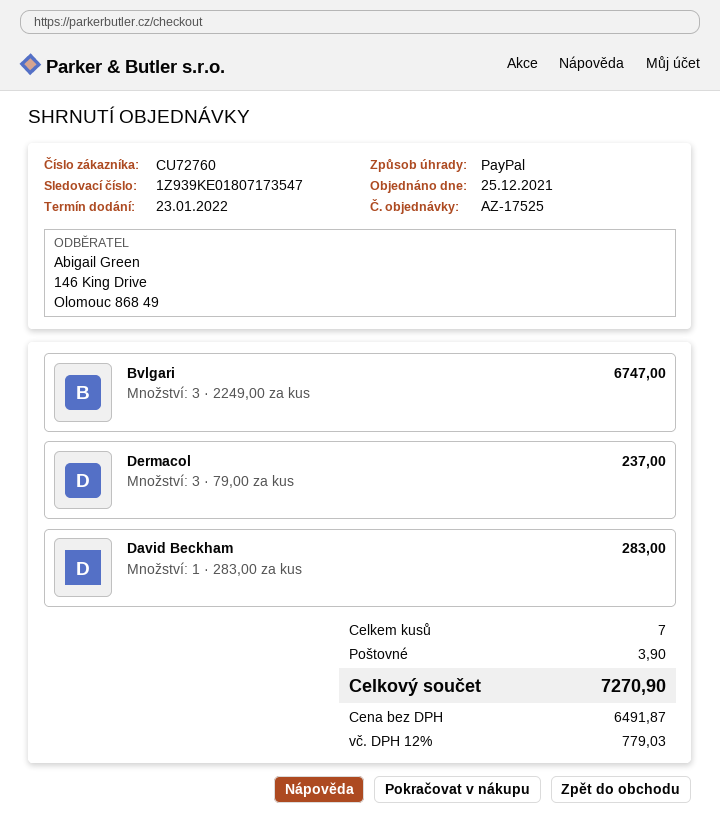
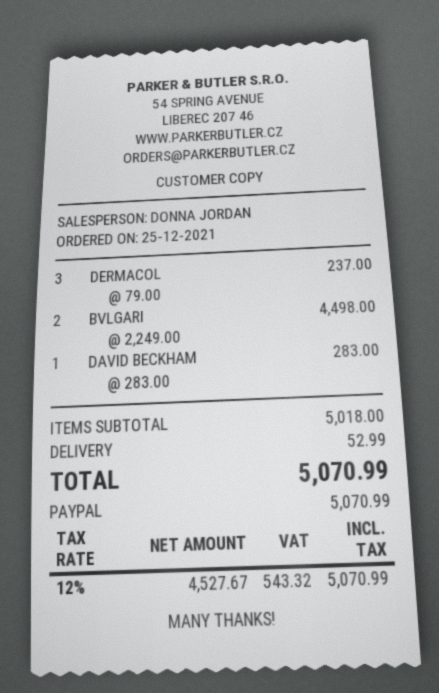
Bvlgari: 3 x 2249.00 = 6747.00 -> 2 x 2249.00 = 4498.00
shipping: 3.90 -> 52.99
net: 6491.87 -> 4527.67
tax: 12% = 779.03 -> 12% = 543.32
total: 7270.90 -> 5070.99

